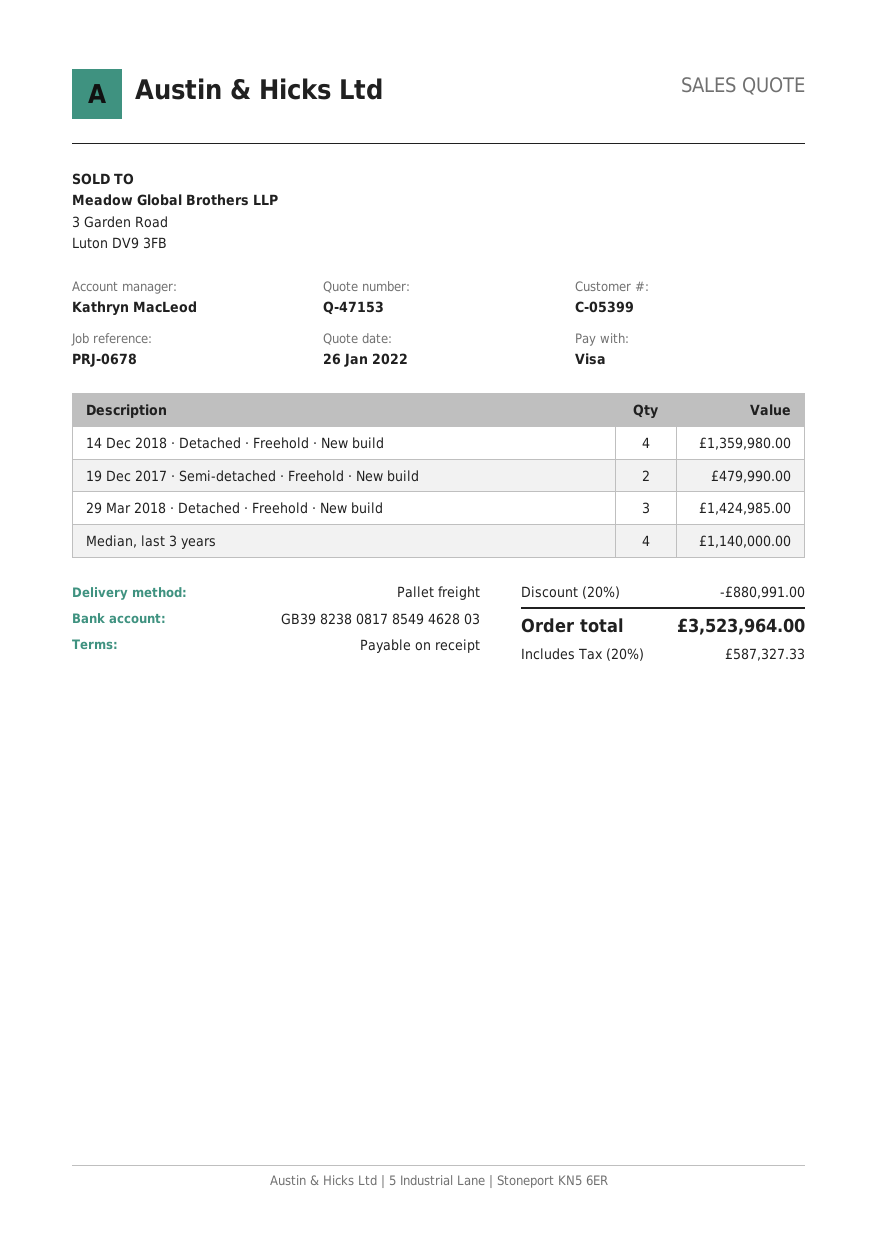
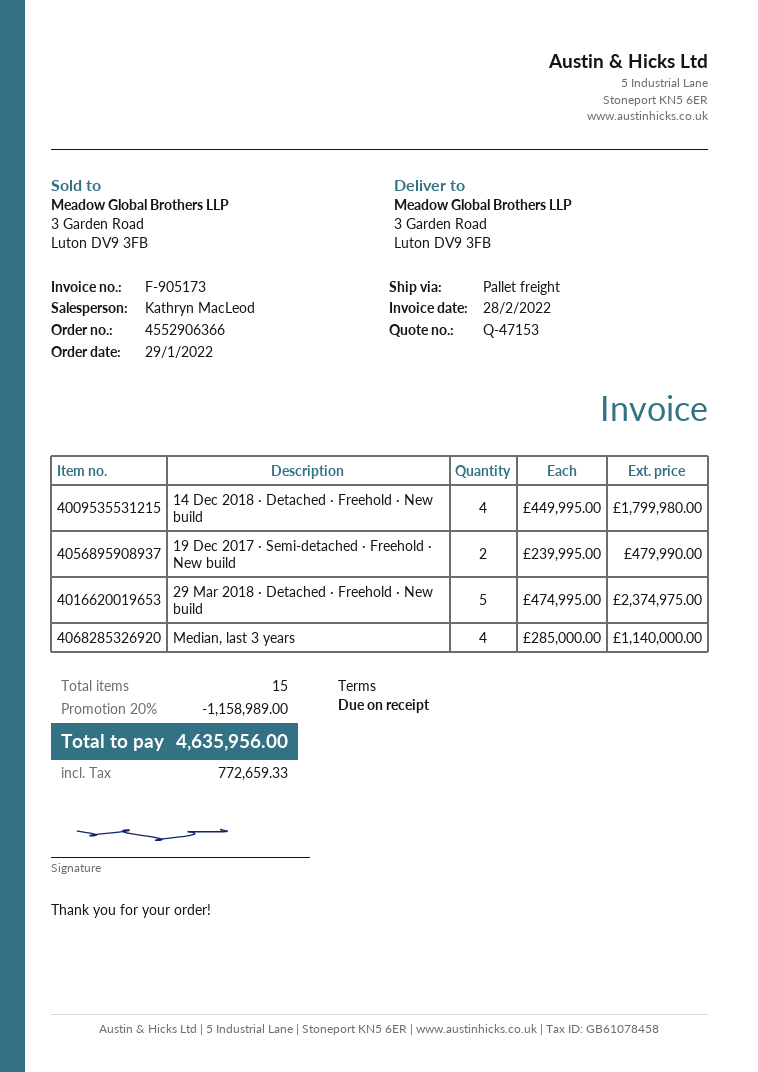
14 Dec 2018 · Detached · Freehold · New build: 4 for 1359980.00 -> 4 for 1799980.00
29 Mar 2018 · Detached · Freehold · New build: 3 for 1424985.00 -> 5 for 2374975.00
discount: 20% = 880991.00 -> 20% = 1158989.00
tax: 587327.33 -> 772659.33
total: 3523964.00 -> 4635956.00

